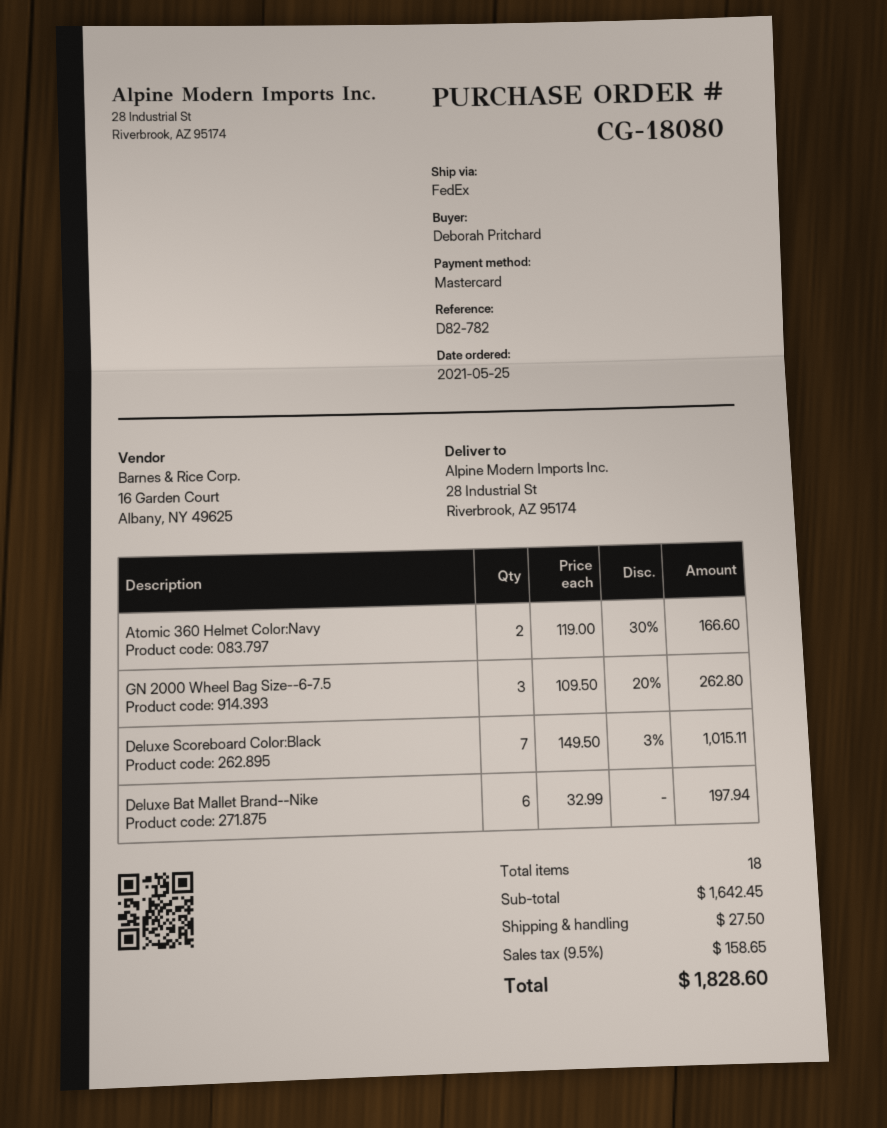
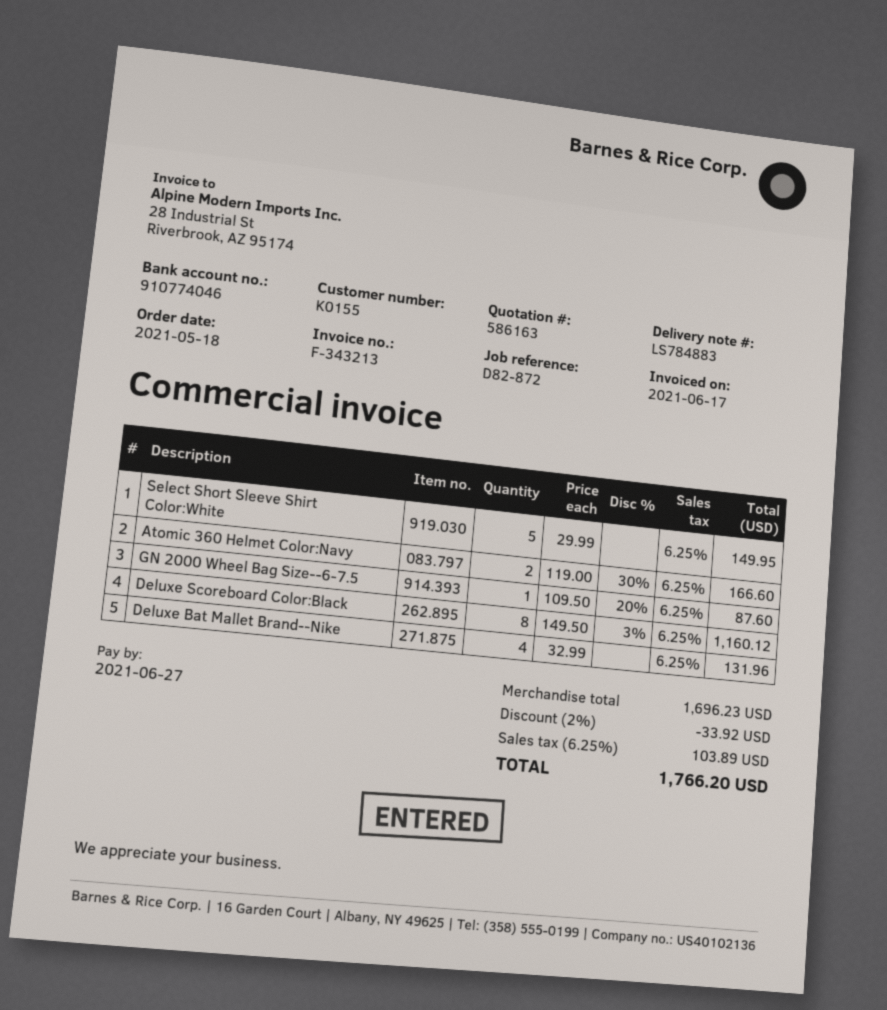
order date: 2021-05-25 -> 2021-05-18
reference: D82-782 -> D82-872
GN 2000 Wheel Bag Size--6-7.5: 3 x 109.50 - 20% = 262.80 -> 1 x 109.50 - 20% = 87.60
Deluxe Scoreboard Color:Black: 7 x 149.50 - 3% = 1015.11 -> 8 x 149.50 - 3% = 1160.12
Deluxe Bat Mallet Brand--Nike: 6 x 32.99 = 197.94 -> 4 x 32.99 = 131.96
Select Short Sleeve Shirt Color:White: none -> 5 x 29.99 = 149.95
subtotal: 1642.45 -> 1696.23
discount: none -> 2% = 33.92
shipping: 27.50 -> none
tax: 9.5% = 158.65 -> 6.25% = 103.89
total: 1828.60 -> 1766.20

